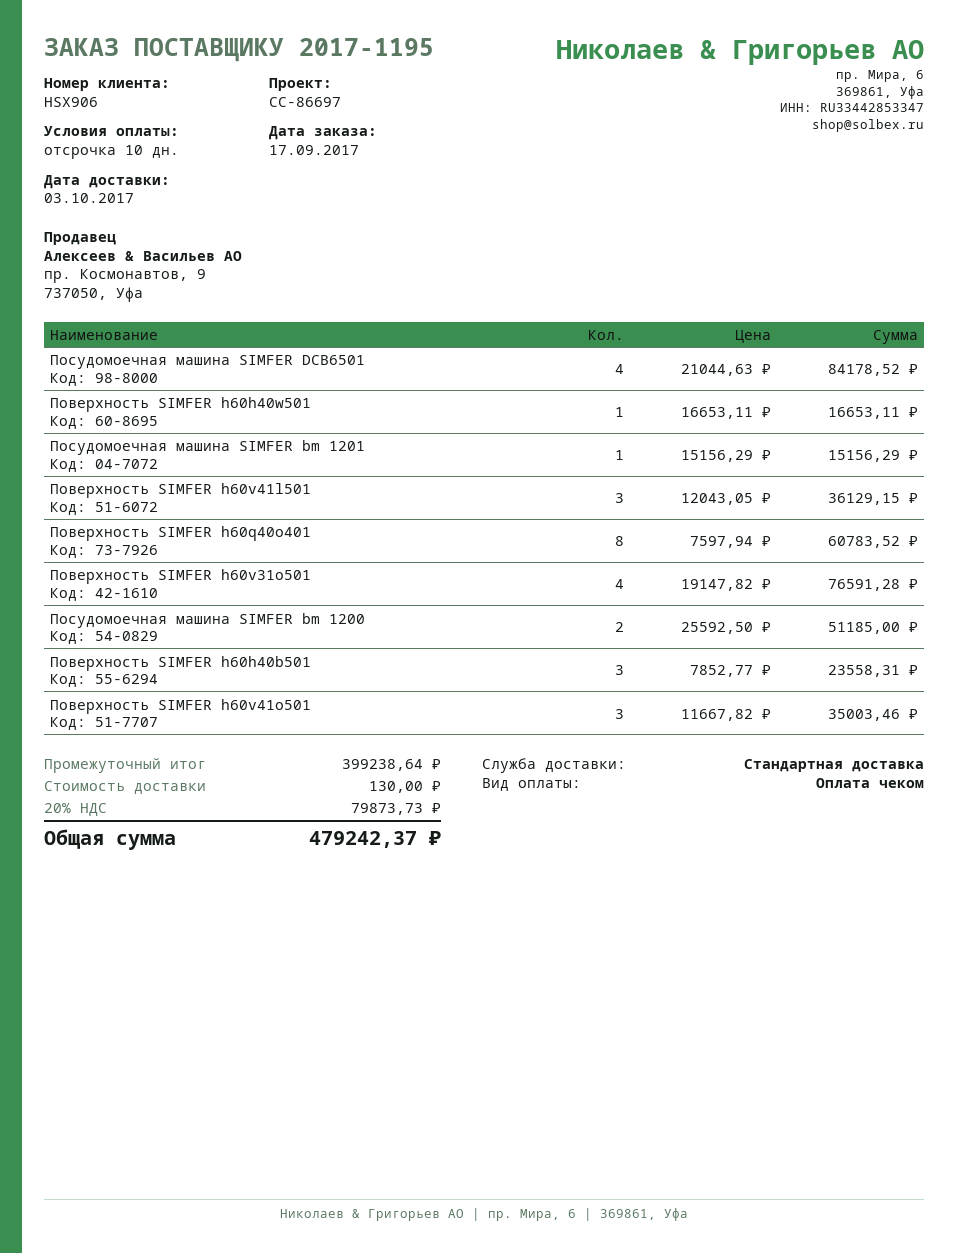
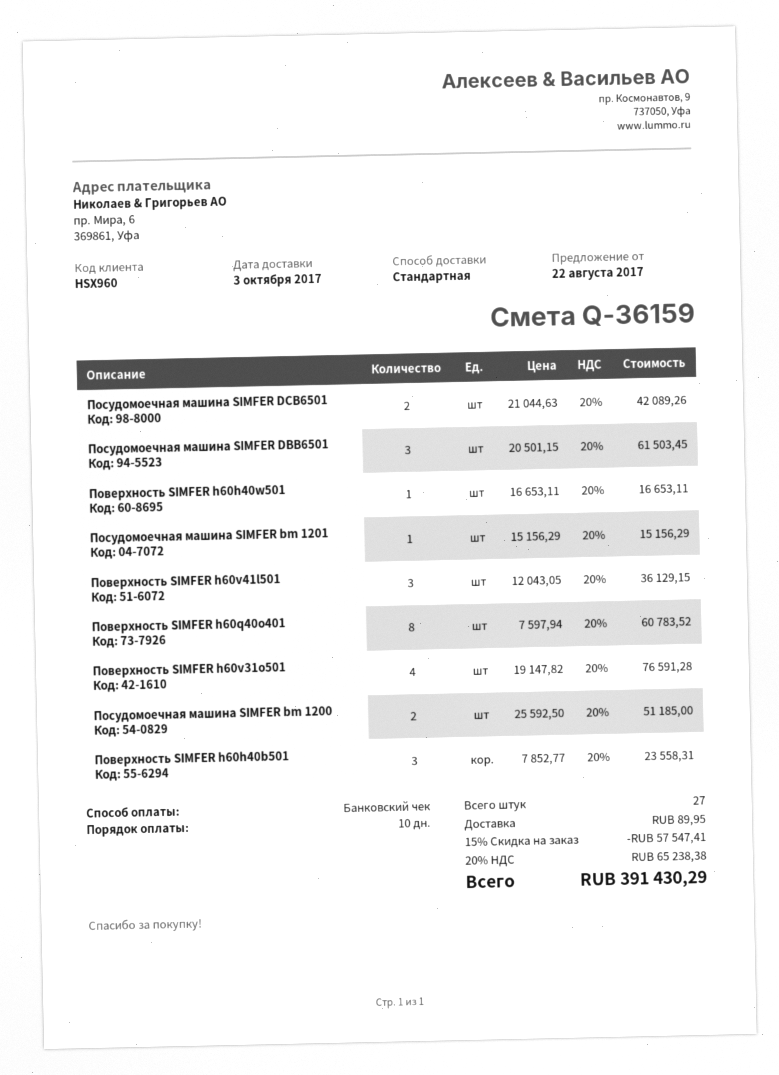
customer number: HSX906 -> HSX960
Посудомоечная машина SIMFER DCB6501: 4 x 21044.63 = 84178.52 -> 2 x 21044.63 = 42089.26
Поверхность SIMFER h60v41o501: 3 x 11667.82 = 35003.46 -> none
Посудомоечная машина SIMFER DBB6501: none -> 3 x 20501.15 = 61503.45
discount: none -> 15% = 57547.41
shipping: 130.00 -> 89.95
tax: 20% = 79873.73 -> 20% = 65238.38
total: 479242.37 -> 391430.29

